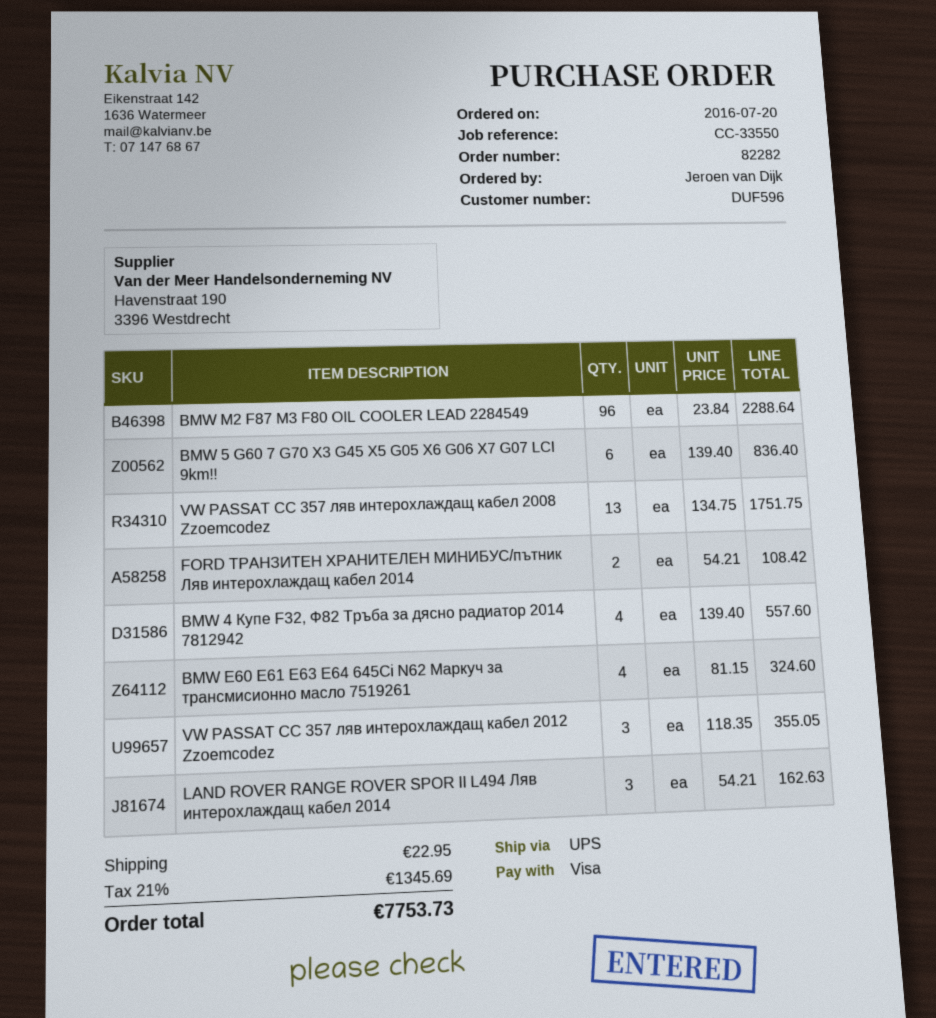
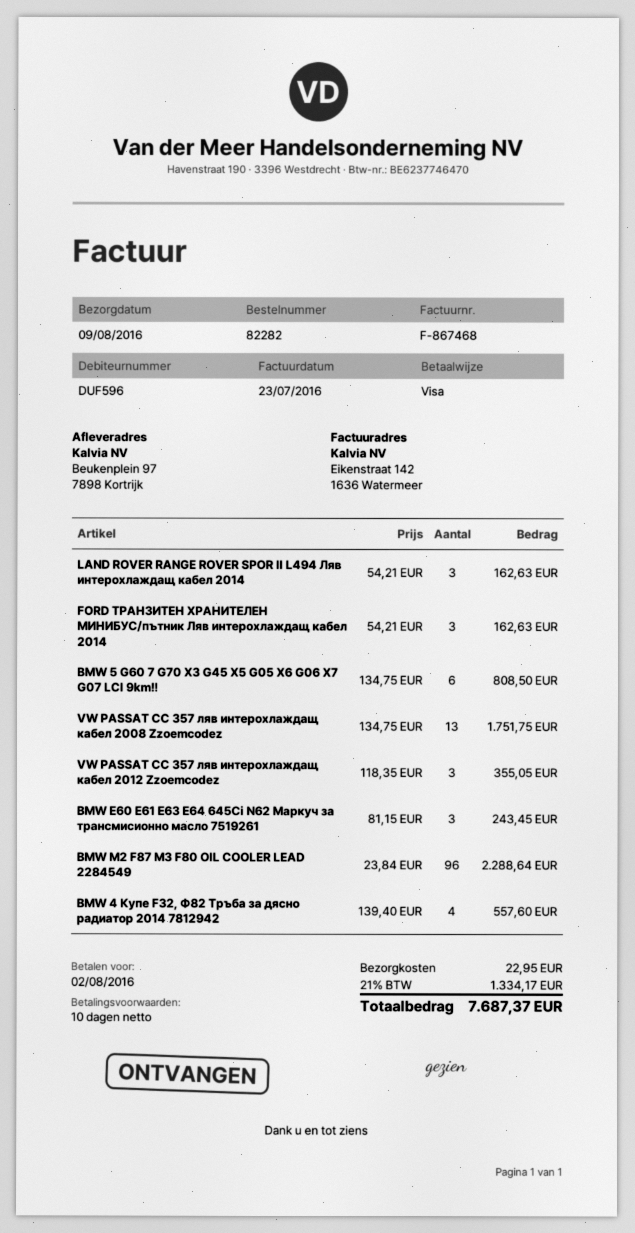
BMW 5 G60 7 G70 X3 G45 X5 G05 X6 G06 X7 G07 LCI 9km!!: 6 x 139.40 = 836.40 -> 6 x 134.75 = 808.50
FORD ТРАНЗИТЕН ХРАНИТЕЛЕН МИНИБУС/пътник Ляв интерохлаждащ кабел 2014: 2 x 54.21 = 108.42 -> 3 x 54.21 = 162.63
BMW E60 E61 E63 E64 645Ci N62 Маркуч за трансмисионно масло 7519261: 4 x 81.15 = 324.60 -> 3 x 81.15 = 243.45
tax: 21% = 1345.69 -> 21% = 1334.17
total: 7753.73 -> 7687.37

